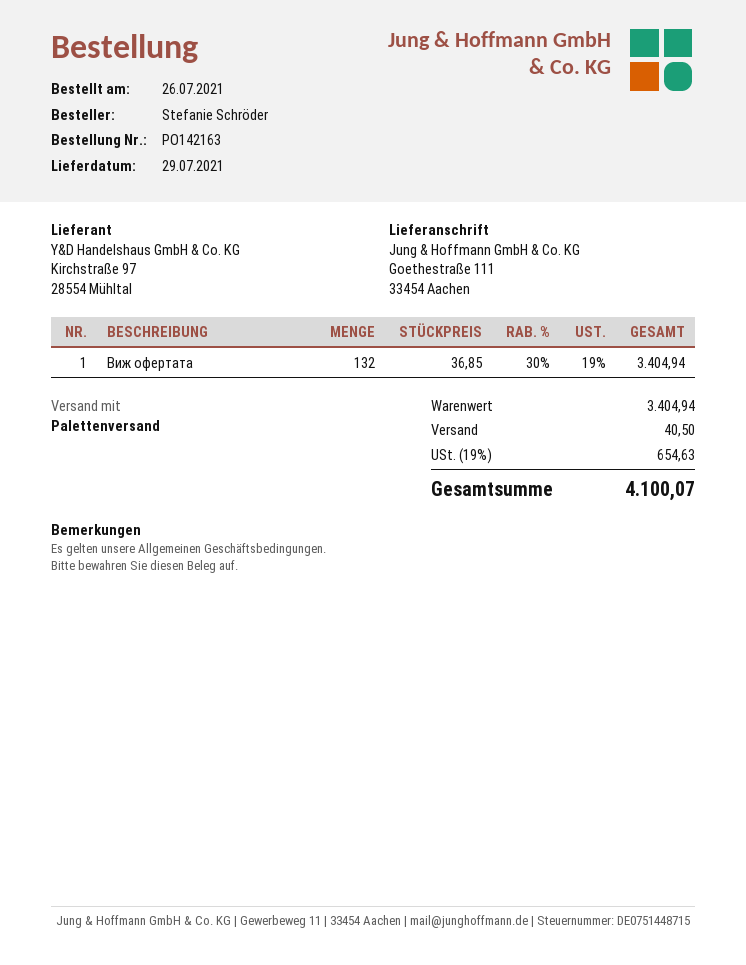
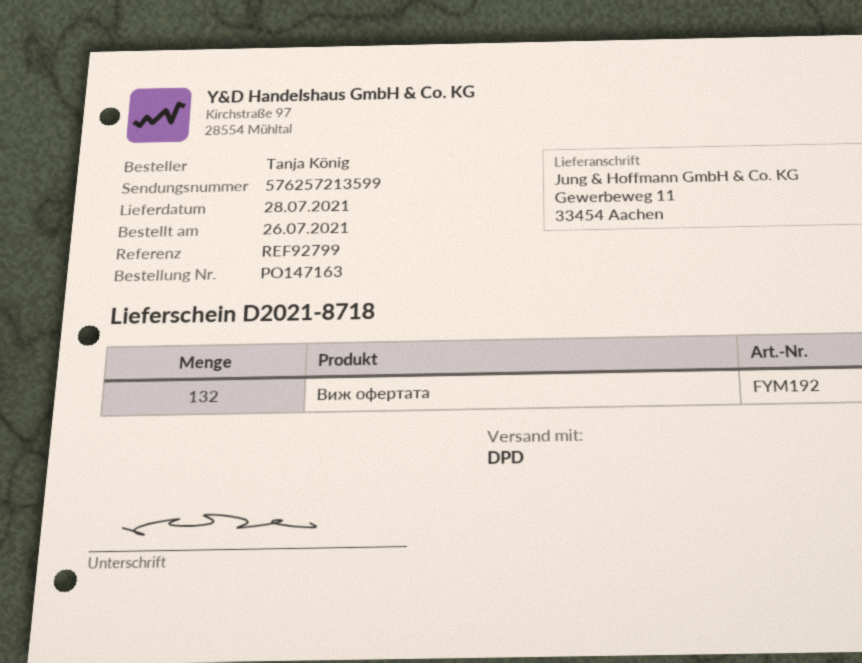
order number: PO142163 -> PO147163
delivery date: 2021-07-29 -> 2021-07-28
ordered by: Stefanie Schröder -> Tanja König
shipping method: pallet freight -> DPD
ship to: Goethestraße 111, 33454 Aachen -> Gewerbeweg 11, 33454 Aachen

